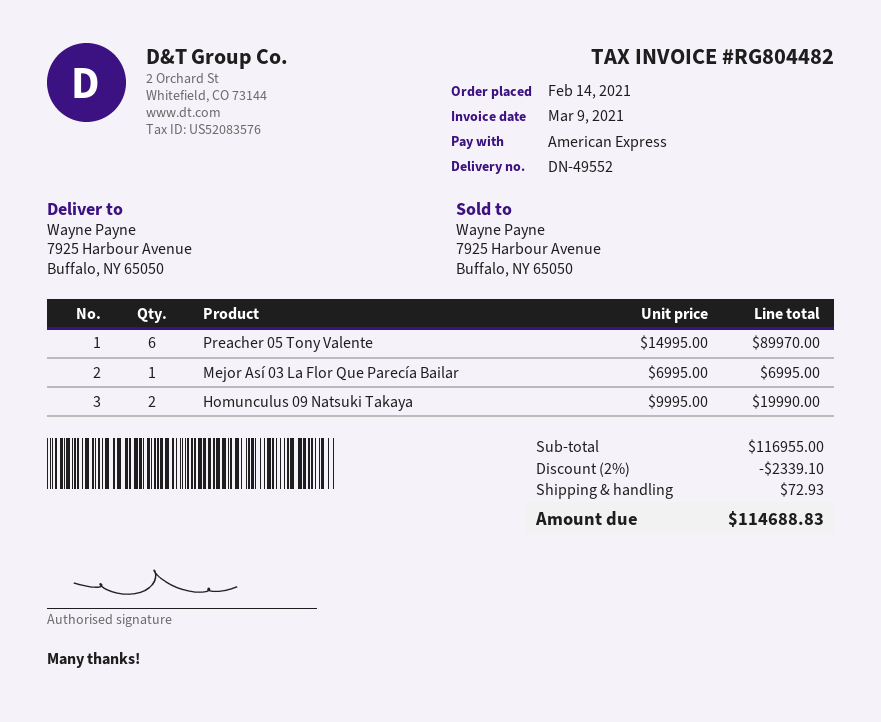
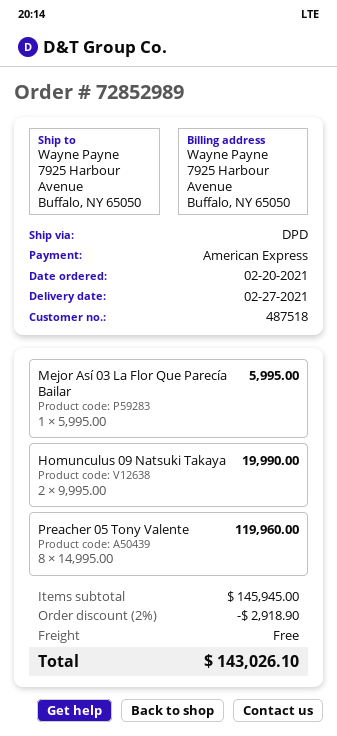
order date: 2021-02-14 -> 2021-02-20
Preacher 05 Tony Valente: 6 x 14995.00 = 89970.00 -> 8 x 14995.00 = 119960.00
Mejor Así 03 La Flor Que Parecía Bailar: 1 x 6995.00 = 6995.00 -> 1 x 5995.00 = 5995.00
subtotal: 116955.00 -> 145945.00
discount: 2% = 2339.10 -> 2% = 2918.90
shipping: 72.93 -> 0.00
total: 114688.83 -> 143026.10

